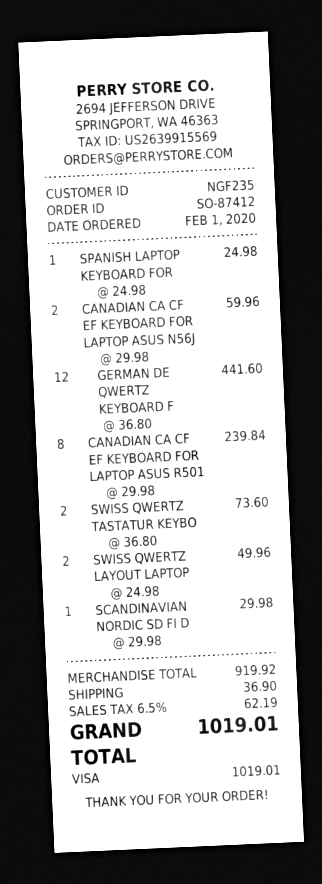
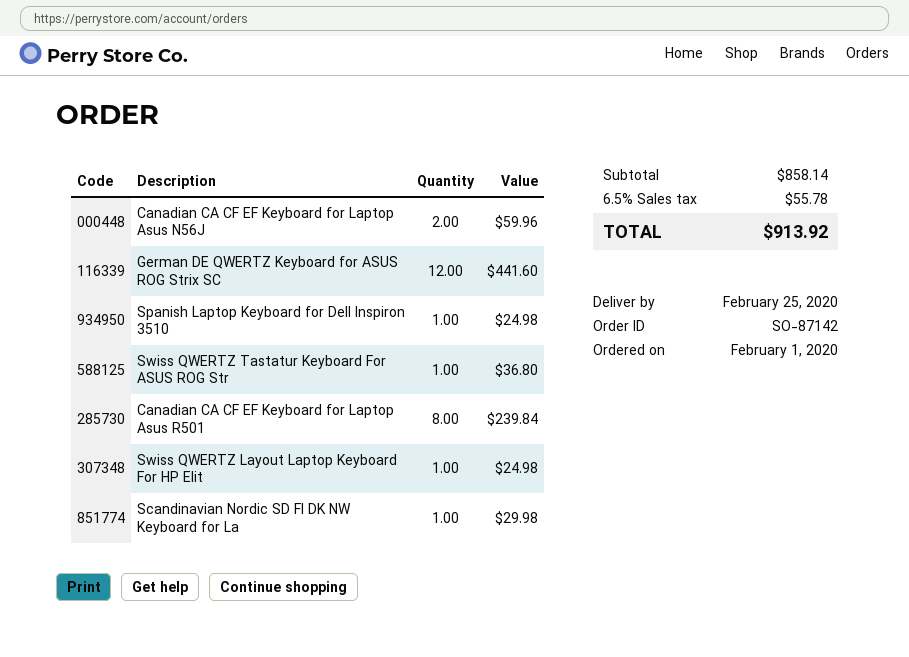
order number: SO-87412 -> SO-87142
SWISS QWERTZ TASTATUR KEYBO: 2 for 73.60 -> 1 for 36.80
SWISS QWERTZ LAYOUT LAPTOP: 2 for 49.96 -> 1 for 24.98
subtotal: 919.92 -> 858.14
shipping: 36.90 -> none
tax: 6.5% = 62.19 -> 6.5% = 55.78
total: 1019.01 -> 913.92

